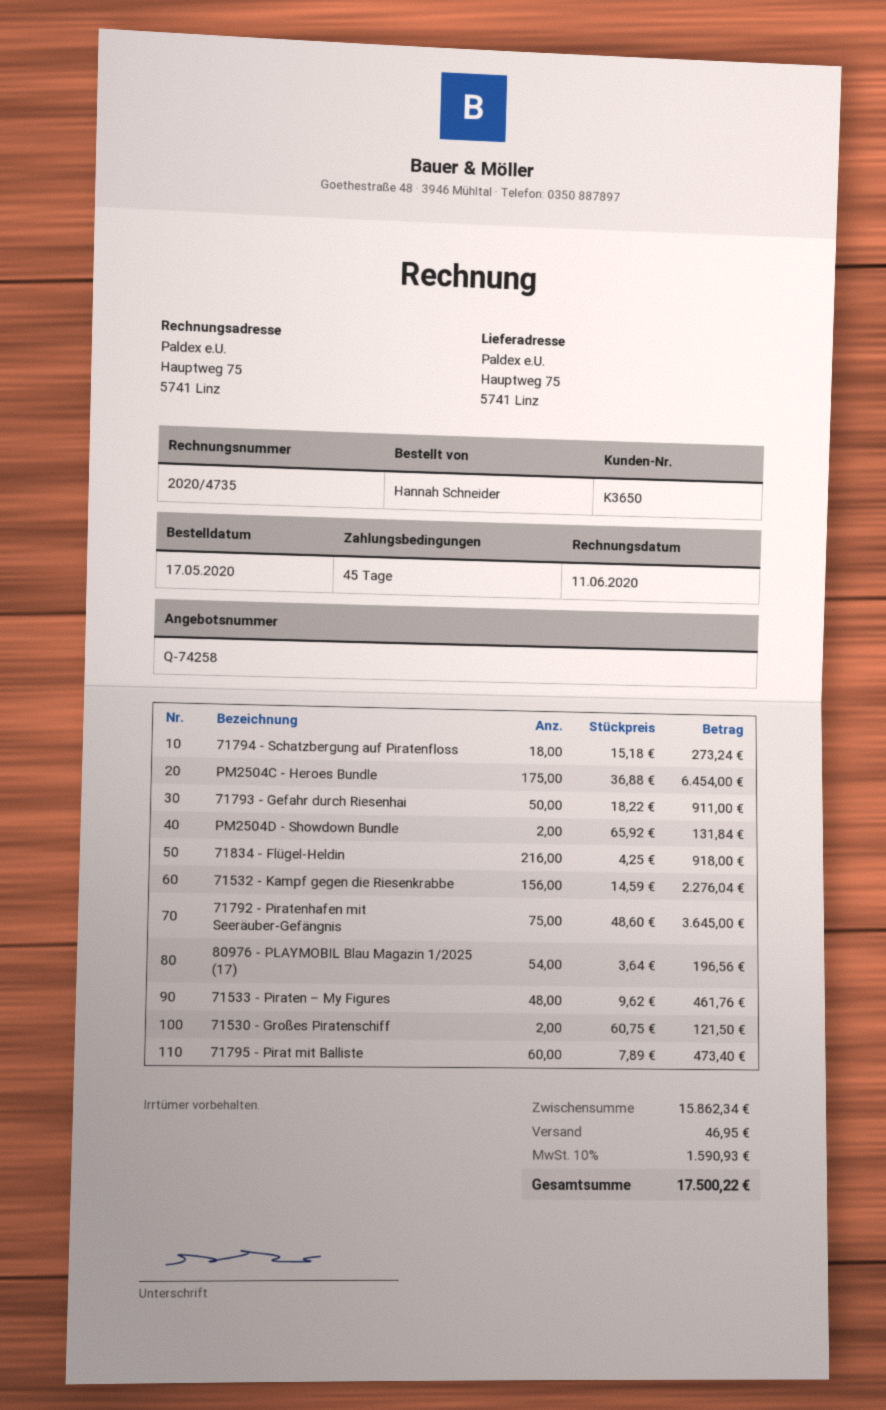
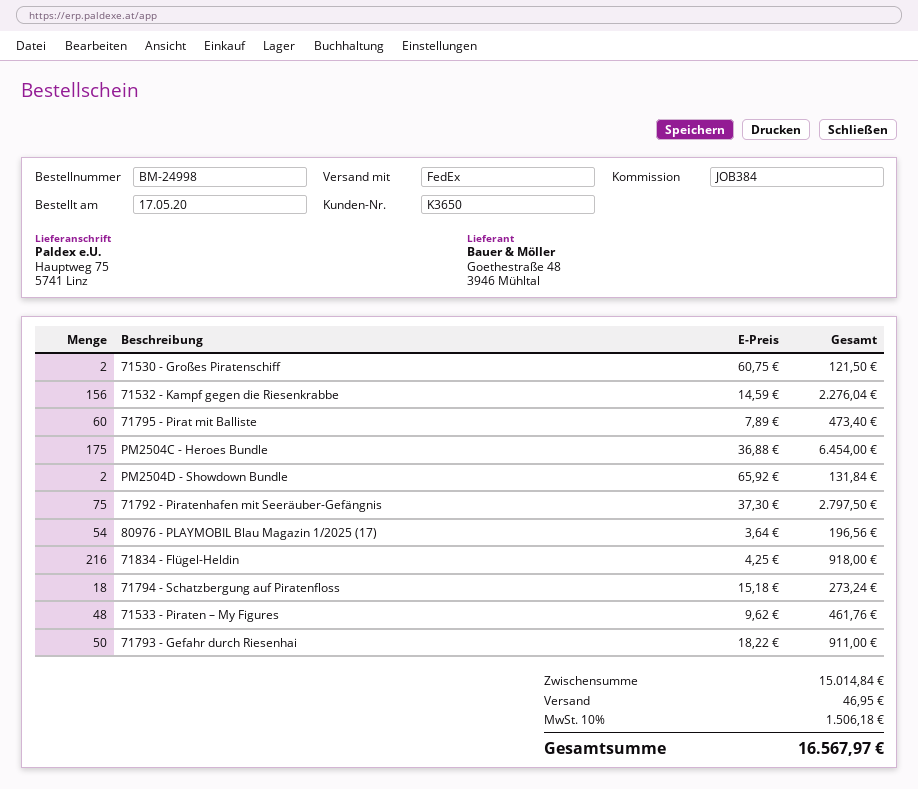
71792 - Piratenhafen mit Seeräuber-Gefängnis: 75 x 48.60 = 3645.00 -> 75 x 37.30 = 2797.50
subtotal: 15862.34 -> 15014.84
tax: 10% = 1590.93 -> 10% = 1506.18
total: 17500.22 -> 16567.97

